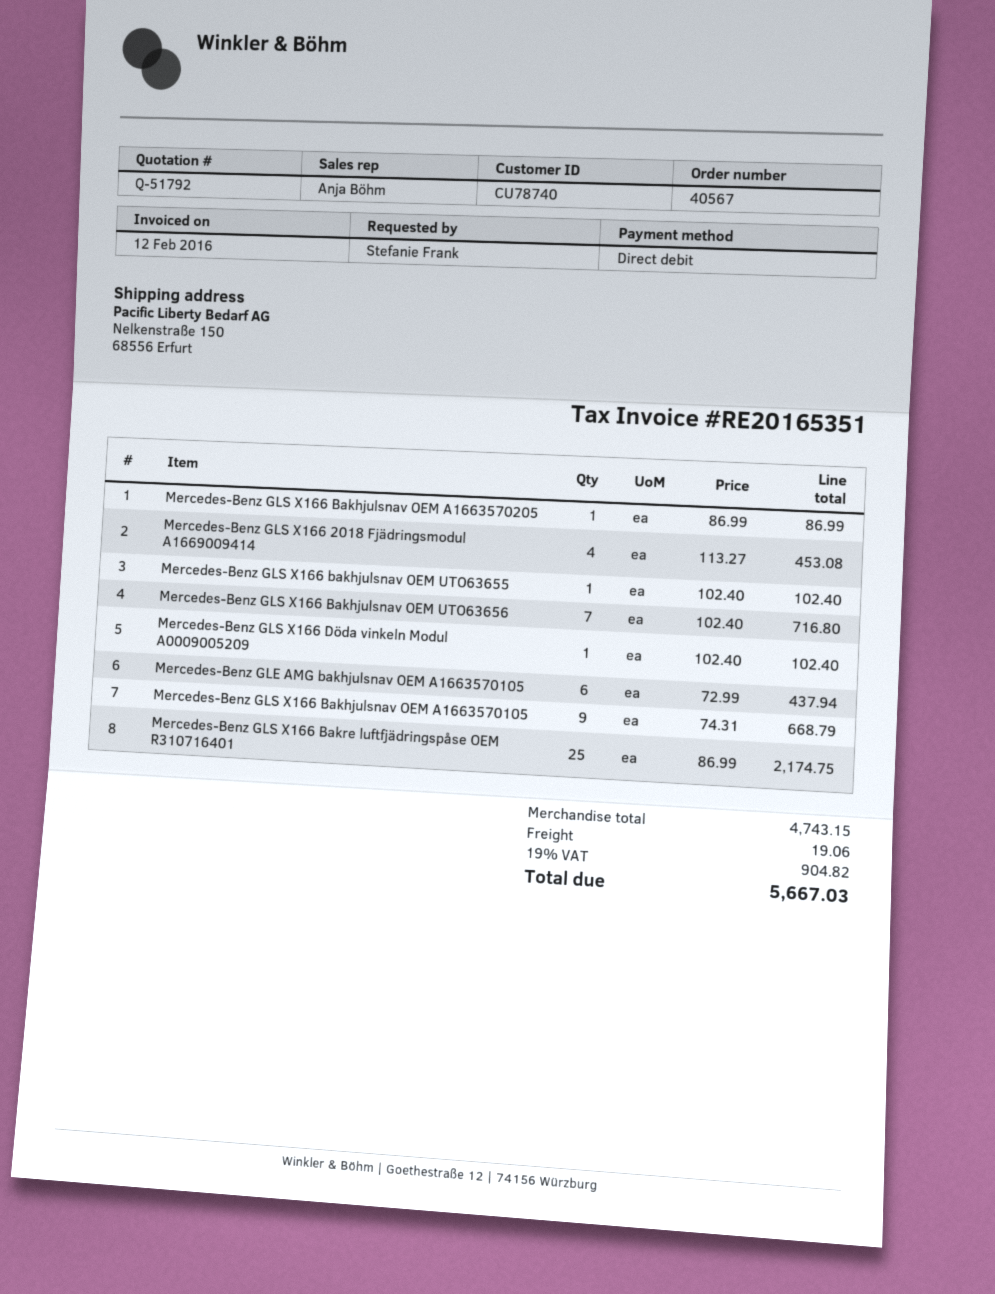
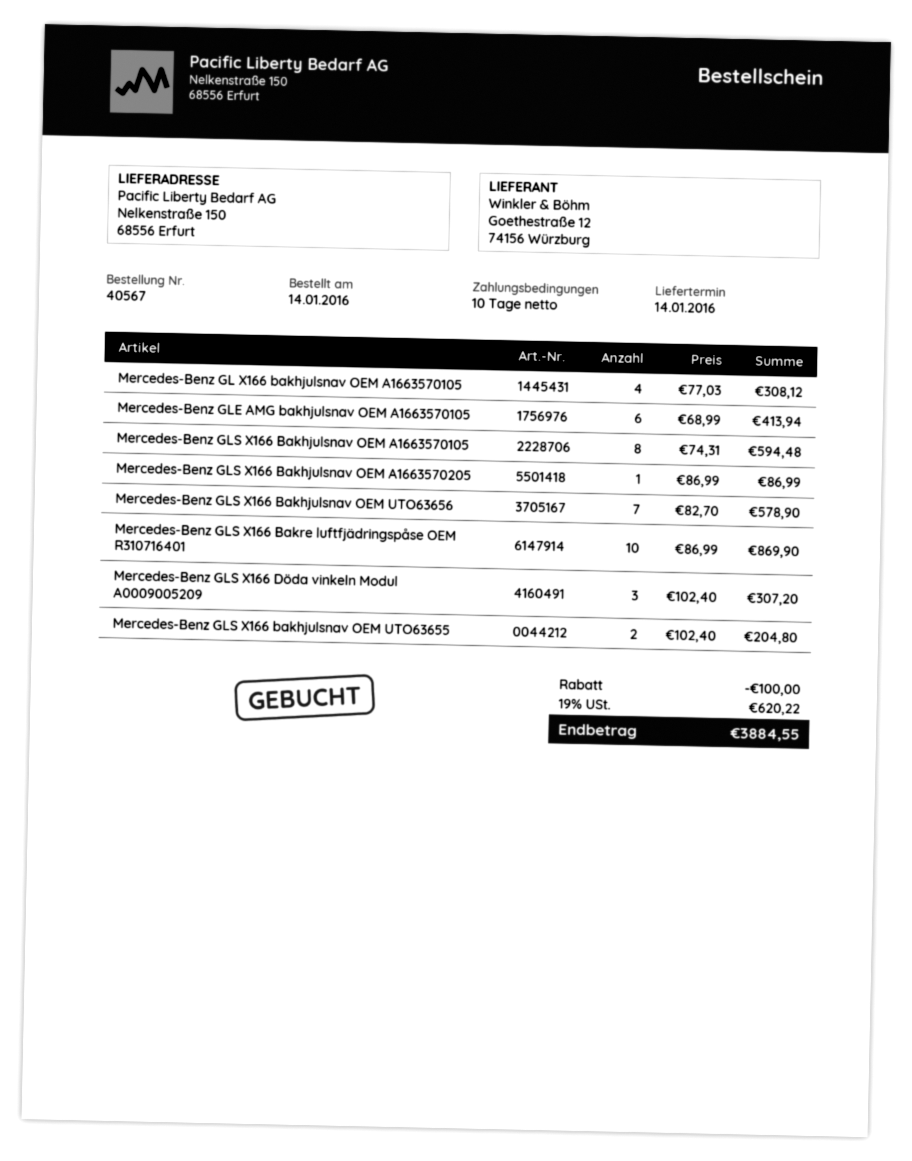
Mercedes-Benz GLS X166 2018 Fjädringsmodul A1669009414: 4 x 113.27 = 453.08 -> none
Mercedes-Benz GLS X166 bakhjulsnav OEM UTO63655: 1 x 102.40 = 102.40 -> 2 x 102.40 = 204.80
Mercedes-Benz GLS X166 Bakhjulsnav OEM UTO63656: 7 x 102.40 = 716.80 -> 7 x 82.70 = 578.90
Mercedes-Benz GLS X166 Döda vinkeln Modul A0009005209: 1 x 102.40 = 102.40 -> 3 x 102.40 = 307.20
Mercedes-Benz GLE AMG bakhjulsnav OEM A1663570105: 6 x 72.99 = 437.94 -> 6 x 68.99 = 413.94
Mercedes-Benz GLS X166 Bakhjulsnav OEM A1663570105: 9 x 74.31 = 668.79 -> 8 x 74.31 = 594.48
Mercedes-Benz GLS X166 Bakre luftfjädringspåse OEM R310716401: 25 x 86.99 = 2174.75 -> 10 x 86.99 = 869.90
Mercedes-Benz GL X166 bakhjulsnav OEM A1663570105: none -> 4 x 77.03 = 308.12
discount: none -> 100.00
shipping: 19.06 -> none
tax: 19% = 904.82 -> 19% = 620.22
total: 5667.03 -> 3884.55

